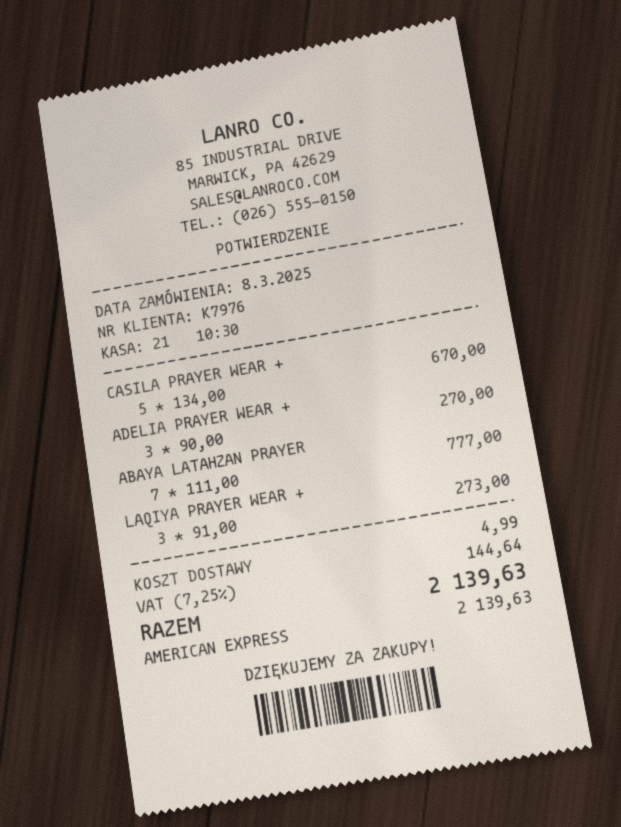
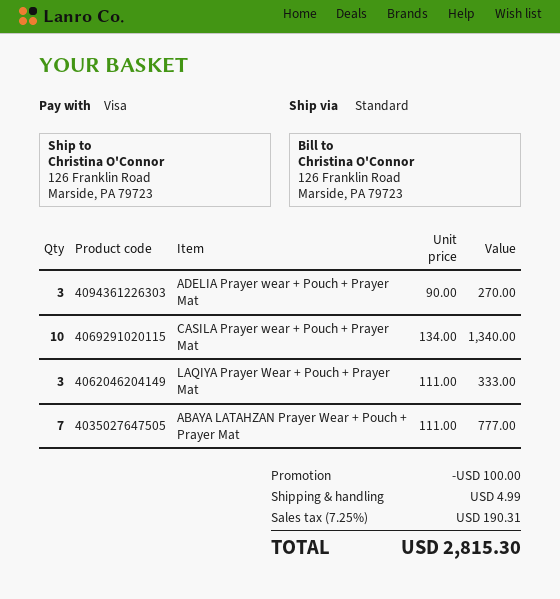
payment method: American Express -> Visa
CASILA PRAYER WEAR +: 5 x 134.00 = 670.00 -> 10 x 134.00 = 1340.00
LAQIYA PRAYER WEAR +: 3 x 91.00 = 273.00 -> 3 x 111.00 = 333.00
discount: none -> 100.00
tax: 7.25% = 144.64 -> 7.25% = 190.31
total: 2139.63 -> 2815.30

